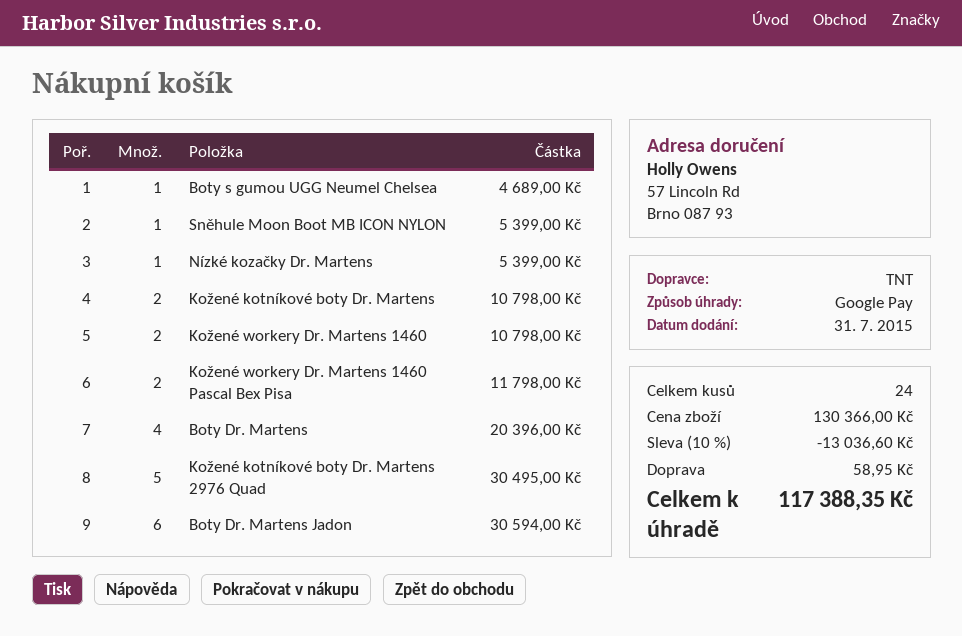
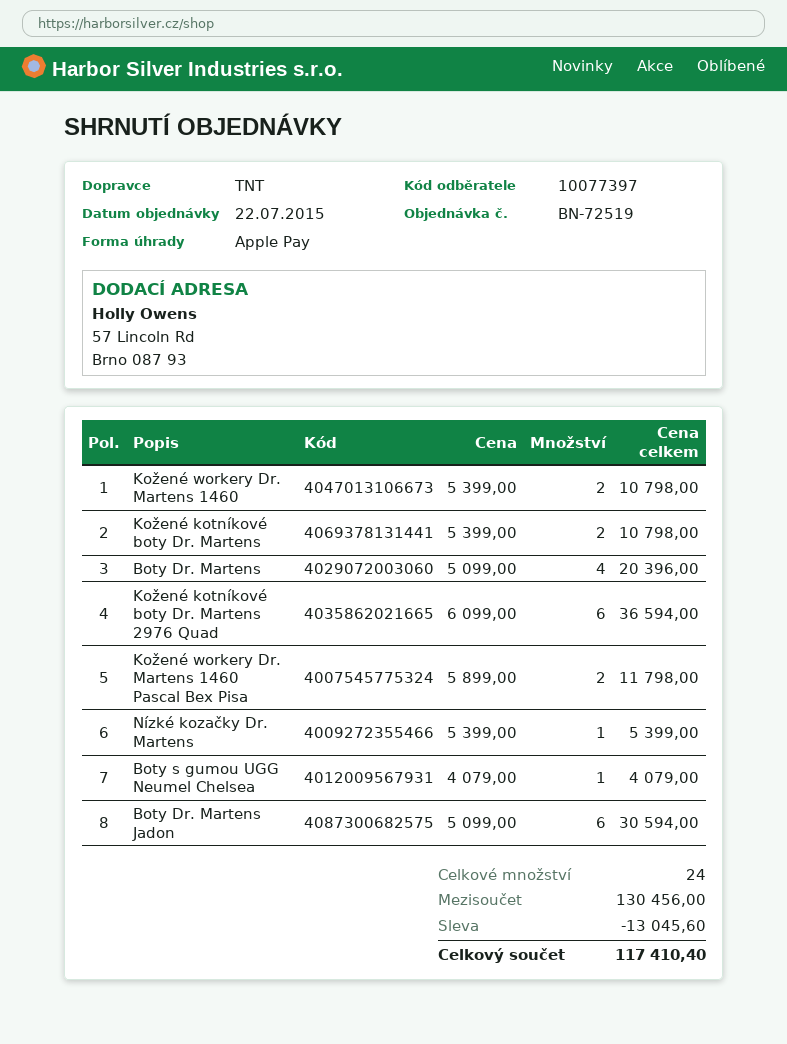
payment method: Google Pay -> Apple Pay
Boty s gumou UGG Neumel Chelsea: 1 for 4689.00 -> 1 for 4079.00
Sněhule Moon Boot MB ICON NYLON: 1 for 5399.00 -> none
Kožené kotníkové boty Dr. Martens 2976 Quad: 5 for 30495.00 -> 6 for 36594.00
subtotal: 130366.00 -> 130456.00
discount: 13036.60 -> 13045.60
shipping: 58.95 -> none
total: 117388.35 -> 117410.40

